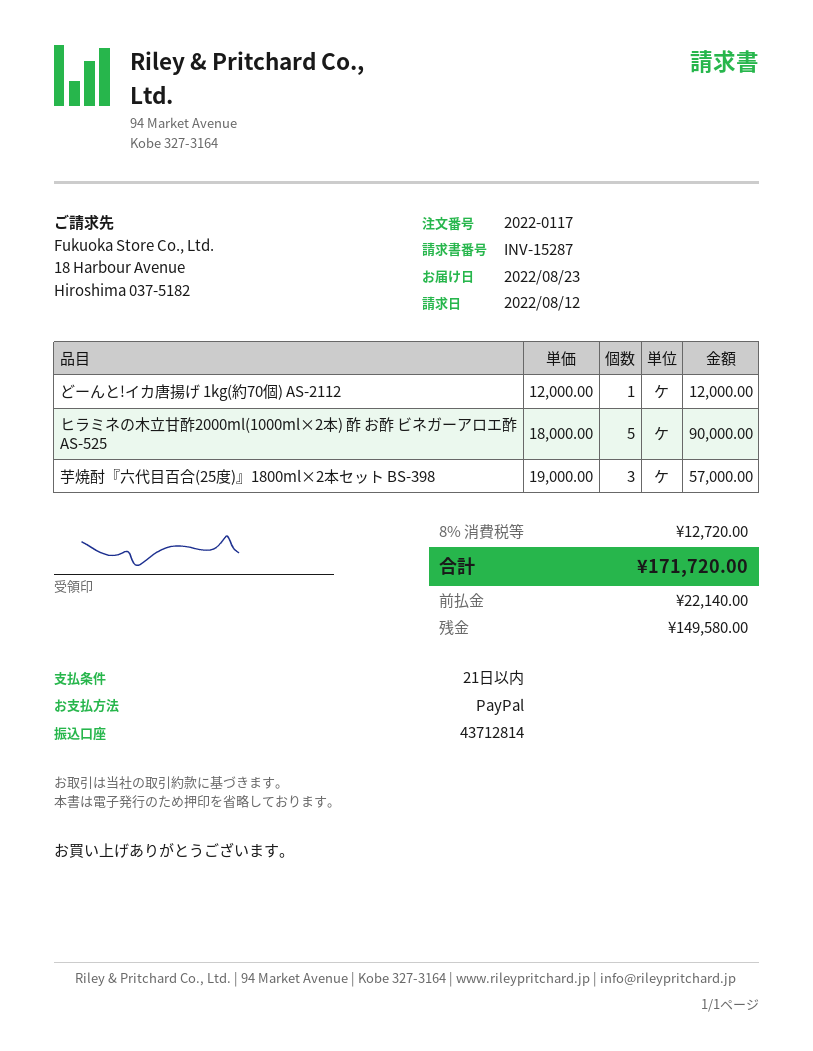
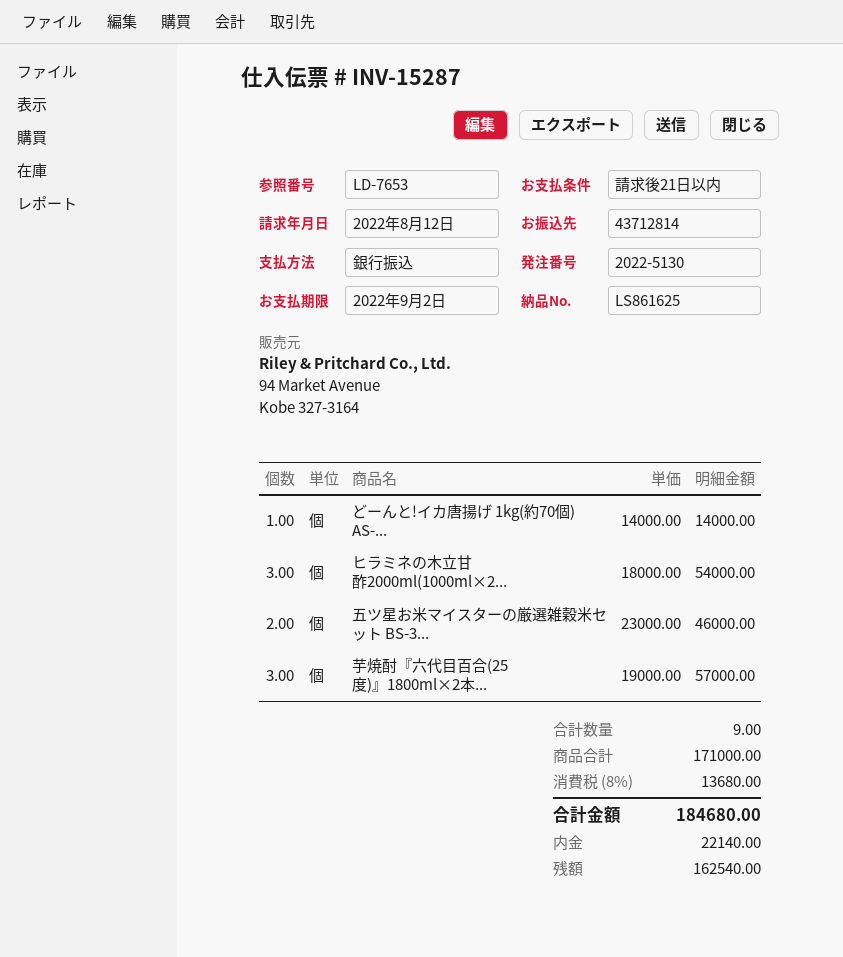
order number: 2022-0117 -> 2022-5130
payment method: PayPal -> bank transfer
どーんと!イカ唐揚げ 1kg(約70個) AS-2112: 1 x 12000.00 = 12000.00 -> 1 x 14000.00 = 14000.00
ヒラミネの木立甘酢2000ml(1000ml×2本) 酢 お酢 ビネガーアロエ酢 AS-525: 5 x 18000.00 = 90000.00 -> 3 x 18000.00 = 54000.00
五ツ星お米マイスターの厳選雑穀米セット BS-3...: none -> 2 x 23000.00 = 46000.00
tax: 8% = 12720.00 -> 8% = 13680.00
total: 171720.00 -> 184680.00
balance: 149580.00 -> 162540.00

